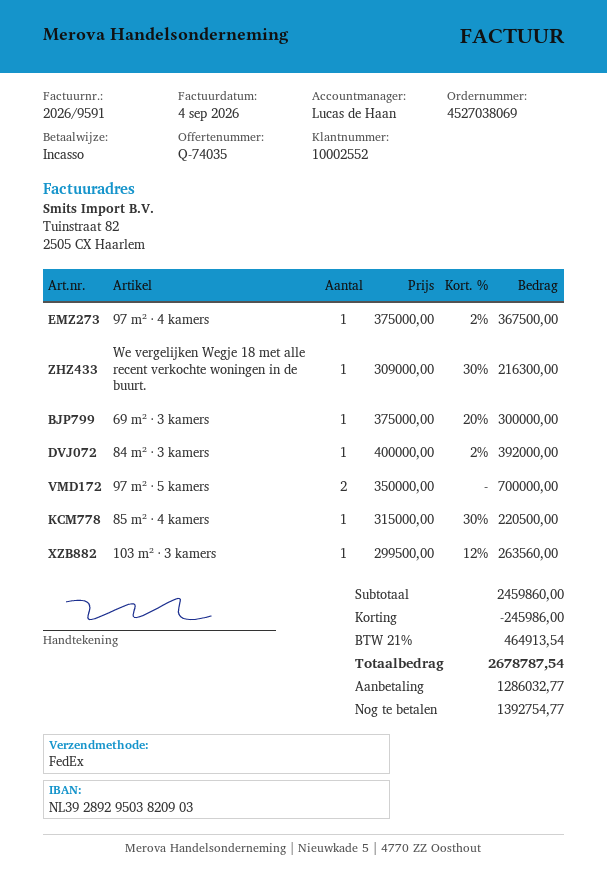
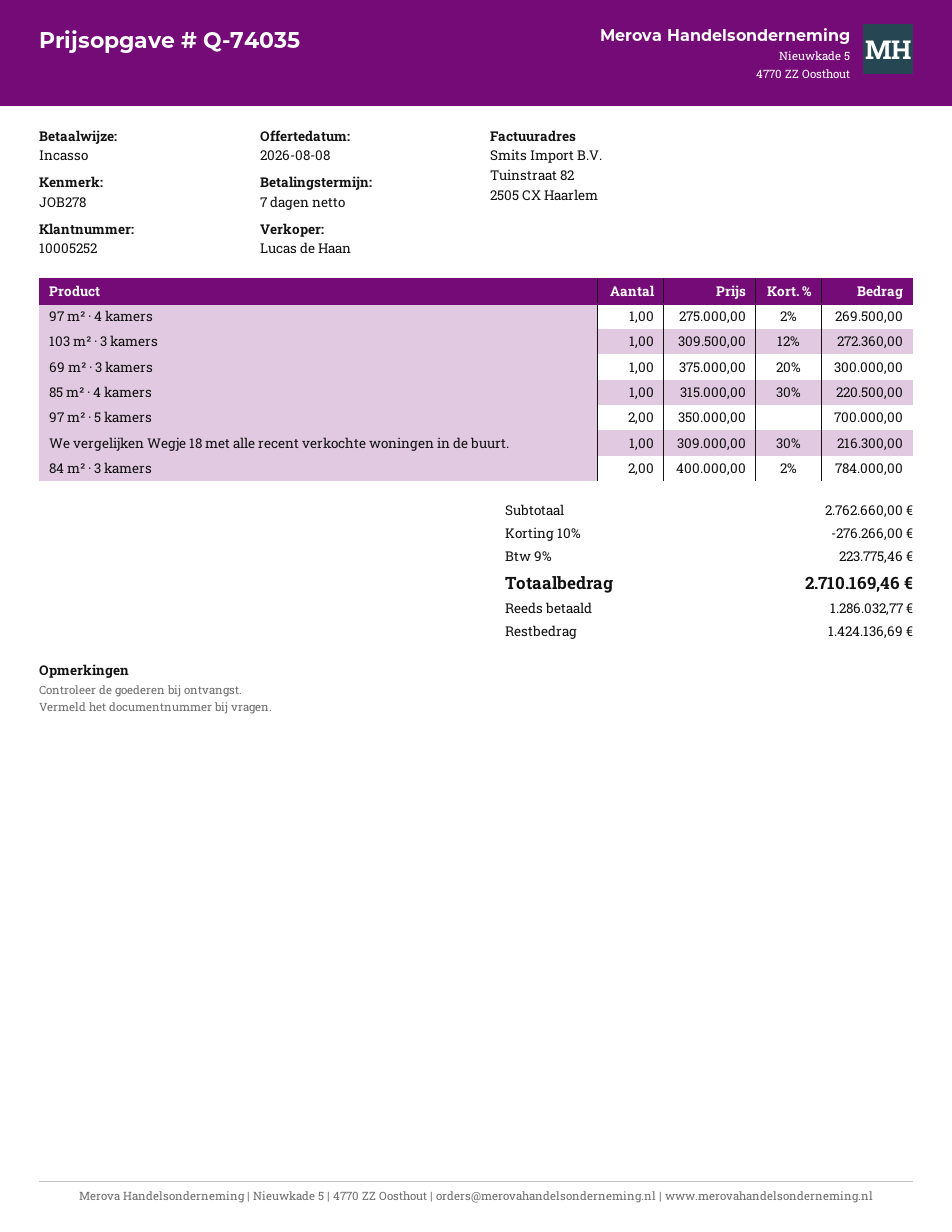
customer number: 10002552 -> 10005252
97 m² · 4 kamers: 1 x 375000.00 - 2% = 367500.00 -> 1 x 275000.00 - 2% = 269500.00
84 m² · 3 kamers: 1 x 400000.00 - 2% = 392000.00 -> 2 x 400000.00 - 2% = 784000.00
103 m² · 3 kamers: 1 x 299500.00 - 12% = 263560.00 -> 1 x 309500.00 - 12% = 272360.00
subtotal: 2459860.00 -> 2762660.00
discount: 245986.00 -> 276266.00
tax: 21% = 464913.54 -> 9% = 223775.46
total: 2678787.54 -> 2710169.46
balance: 1392754.77 -> 1424136.69

